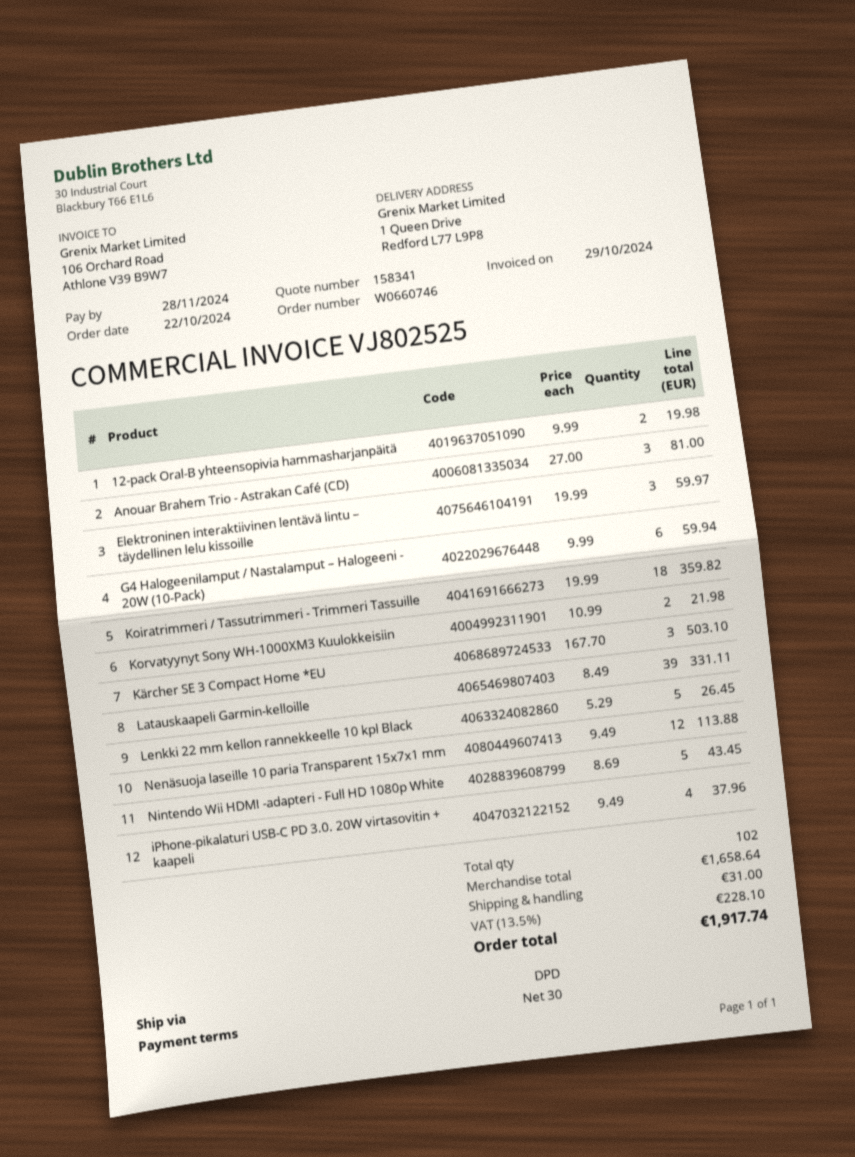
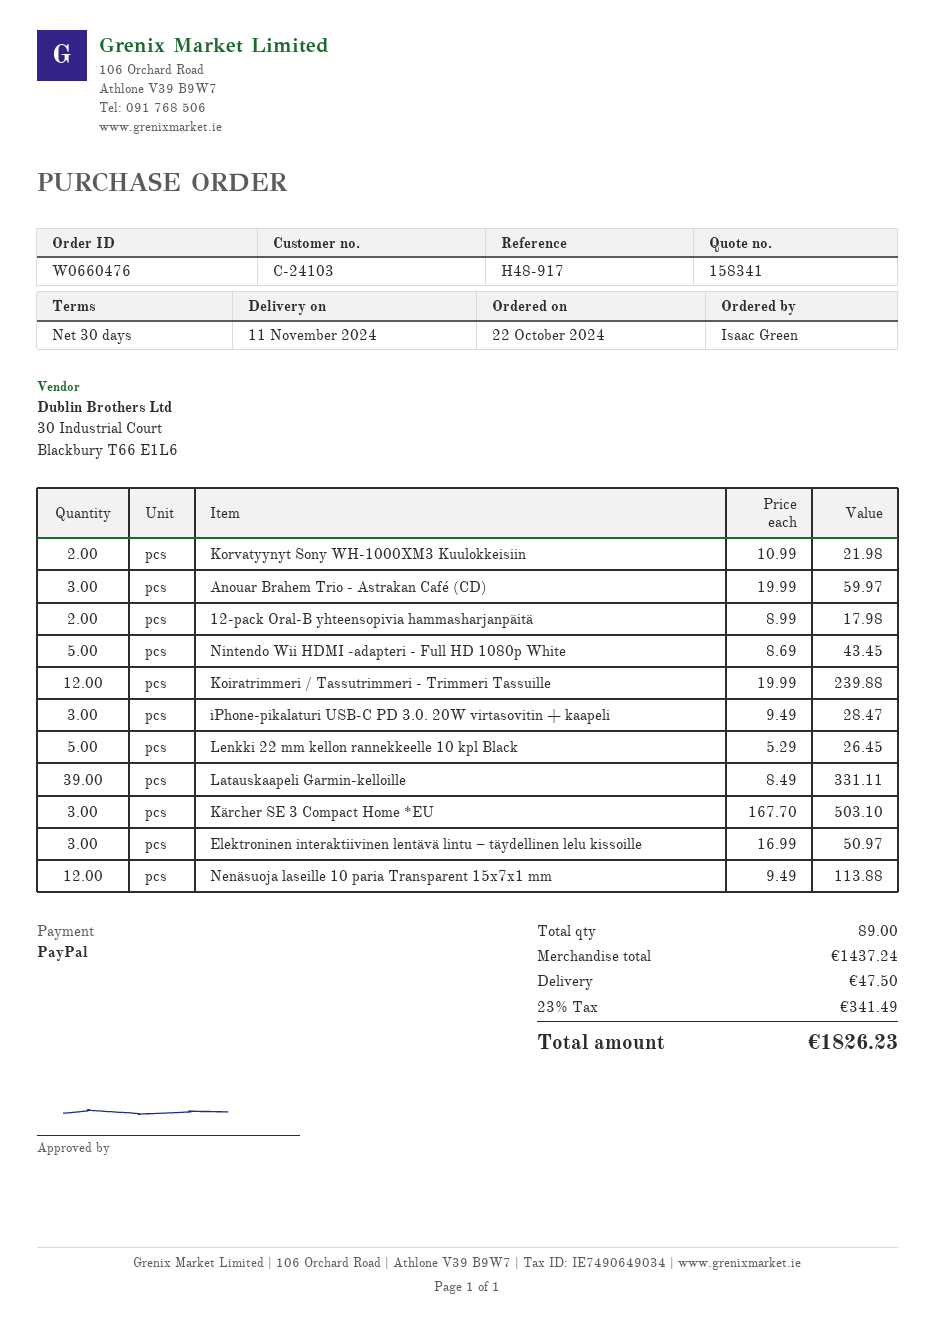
order number: W0660746 -> W0660476
12-pack Oral-B yhteensopivia hammasharjanpäitä: 2 x 9.99 = 19.98 -> 2 x 8.99 = 17.98
Anouar Brahem Trio - Astrakan Café (CD): 3 x 27.00 = 81.00 -> 3 x 19.99 = 59.97
Elektroninen interaktiivinen lentävä lintu – täydellinen lelu kissoille: 3 x 19.99 = 59.97 -> 3 x 16.99 = 50.97
G4 Halogeenilamput / Nastalamput – Halogeeni - 20W (10-Pack): 6 x 9.99 = 59.94 -> none
Koiratrimmeri / Tassutrimmeri - Trimmeri Tassuille: 18 x 19.99 = 359.82 -> 12 x 19.99 = 239.88
iPhone-pikalaturi USB-C PD 3.0. 20W virtasovitin + kaapeli: 4 x 9.49 = 37.96 -> 3 x 9.49 = 28.47
total quantity: 102 -> 89
subtotal: 1658.64 -> 1437.24
shipping: 31.00 -> 47.50
tax: 13.5% = 228.10 -> 23% = 341.49
total: 1917.74 -> 1826.23

